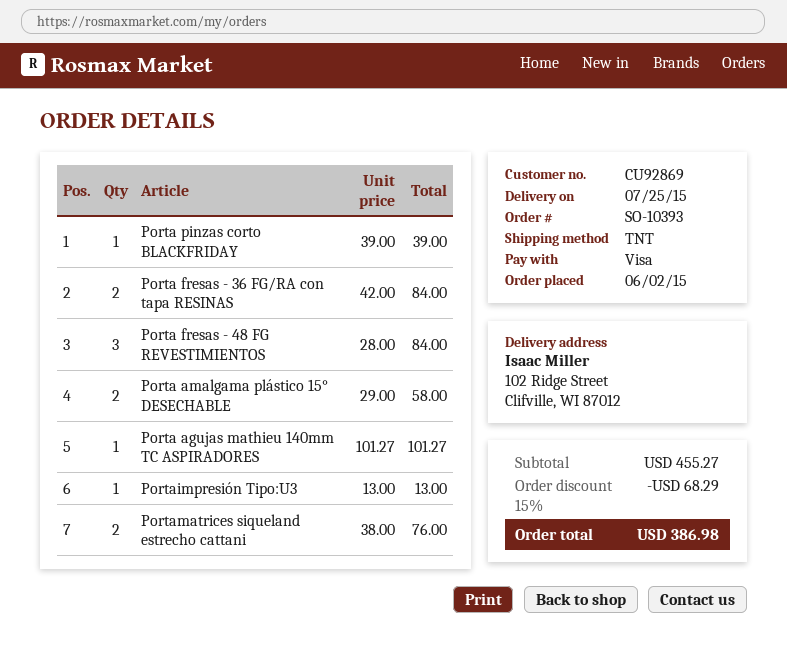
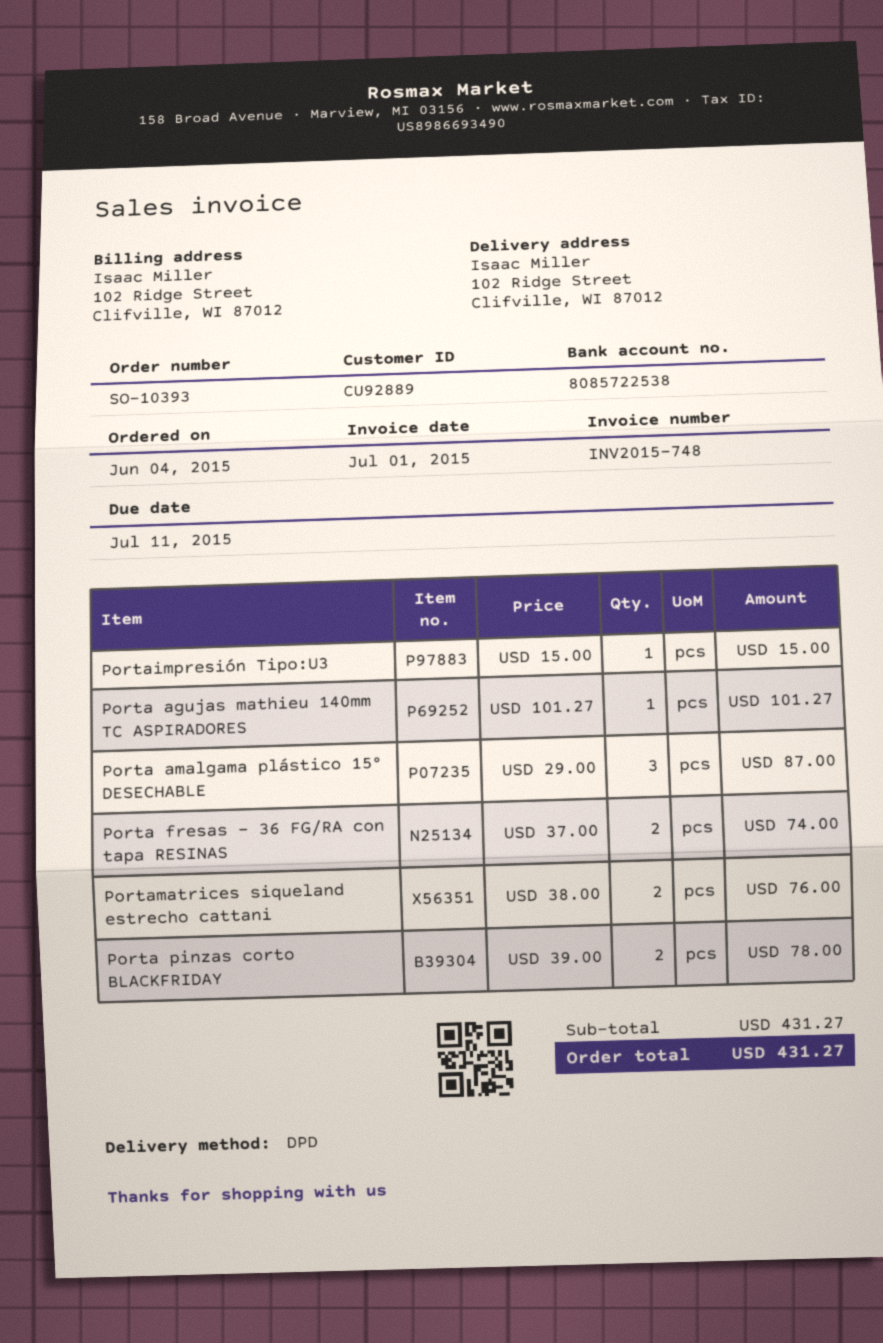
order date: 2015-06-02 -> 2015-06-04
customer number: CU92869 -> CU92889
shipping method: TNT -> DPD
Porta pinzas corto BLACKFRIDAY: 1 x 39.00 = 39.00 -> 2 x 39.00 = 78.00
Porta fresas - 36 FG/RA con tapa RESINAS: 2 x 42.00 = 84.00 -> 2 x 37.00 = 74.00
Porta fresas - 48 FG REVESTIMIENTOS: 3 x 28.00 = 84.00 -> none
Porta amalgama plástico 15° DESECHABLE: 2 x 29.00 = 58.00 -> 3 x 29.00 = 87.00
Portaimpresión Tipo:U3: 1 x 13.00 = 13.00 -> 1 x 15.00 = 15.00
subtotal: 455.27 -> 431.27
discount: 15% = 68.29 -> none
total: 386.98 -> 431.27

